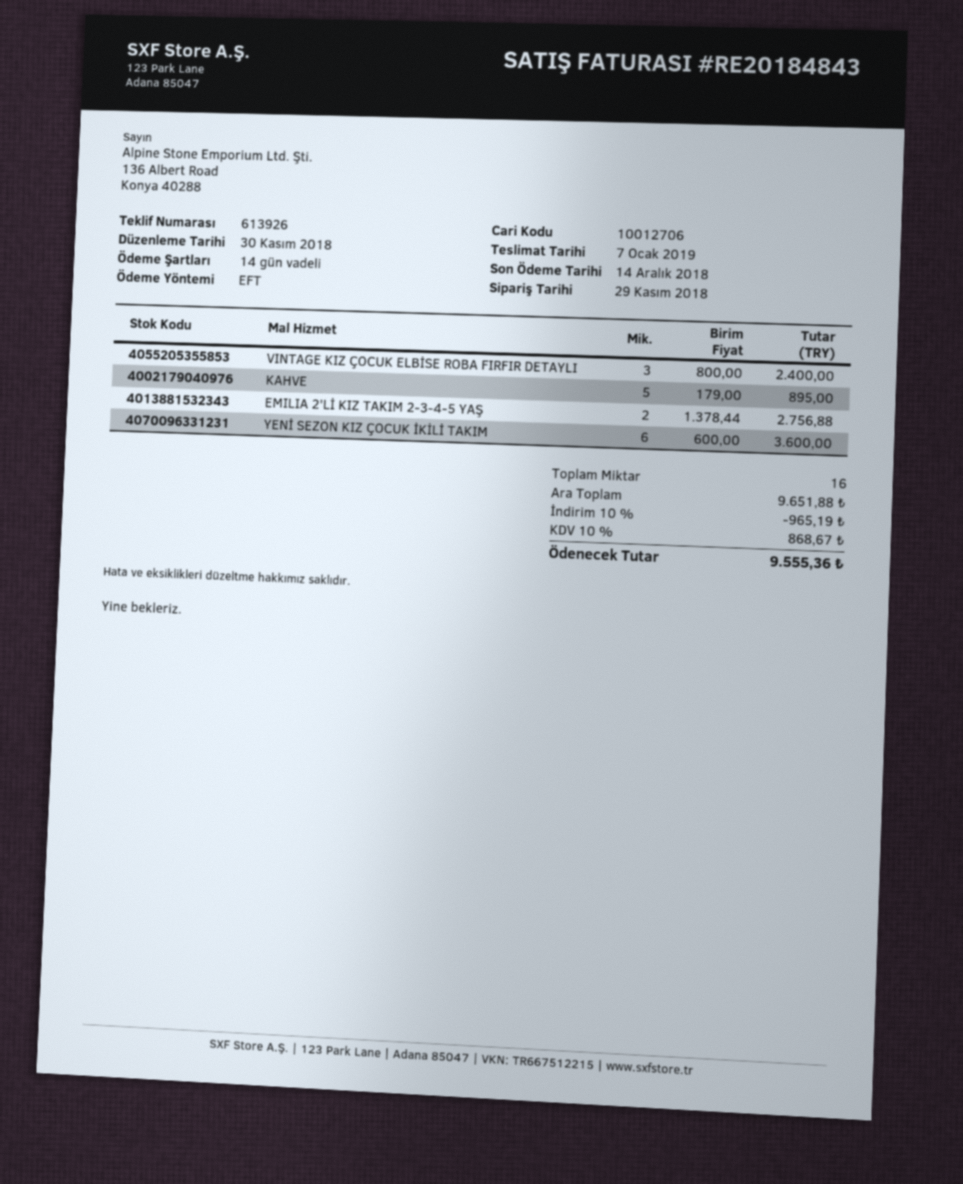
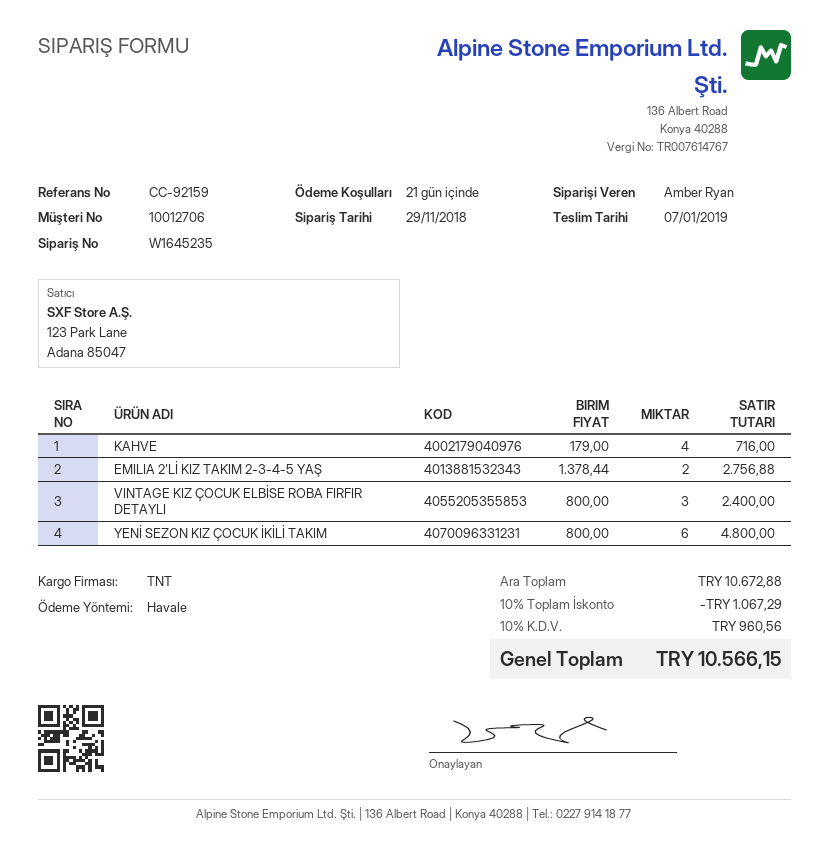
payment terms: 14 days -> 21 days
KAHVE: 5 x 179.00 = 895.00 -> 4 x 179.00 = 716.00
YENİ SEZON KIZ ÇOCUK İKİLİ TAKIM: 6 x 600.00 = 3600.00 -> 6 x 800.00 = 4800.00
subtotal: 9651.88 -> 10672.88
discount: 10% = 965.19 -> 10% = 1067.29
tax: 10% = 868.67 -> 10% = 960.56
total: 9555.36 -> 10566.15

